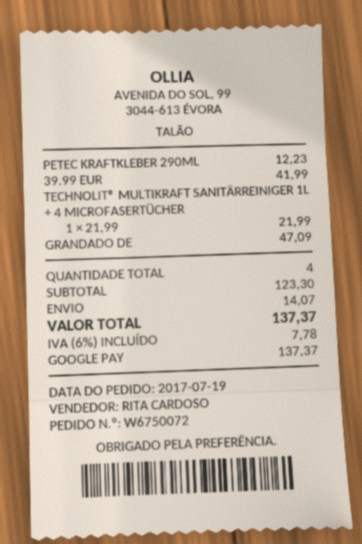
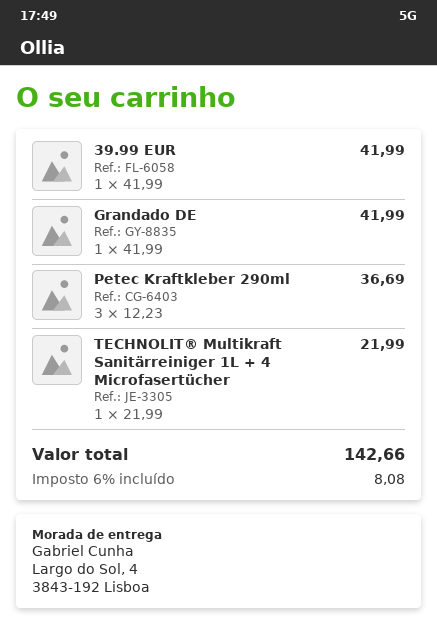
PETEC KRAFTKLEBER 290ML: 1 x 12.23 = 12.23 -> 3 x 12.23 = 36.69
GRANDADO DE: 1 x 47.09 = 47.09 -> 1 x 41.99 = 41.99
shipping: 14.07 -> none
tax: 6% = 7.78 -> 6% = 8.08
total: 137.37 -> 142.66

